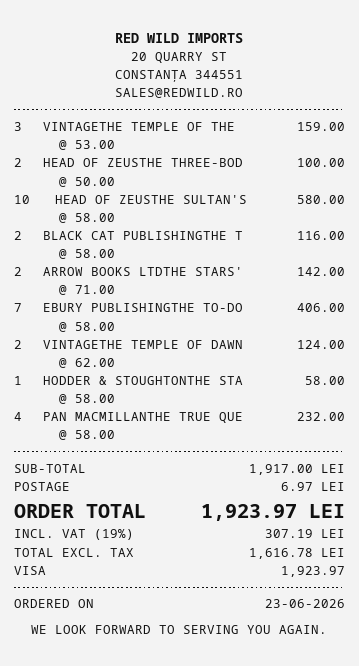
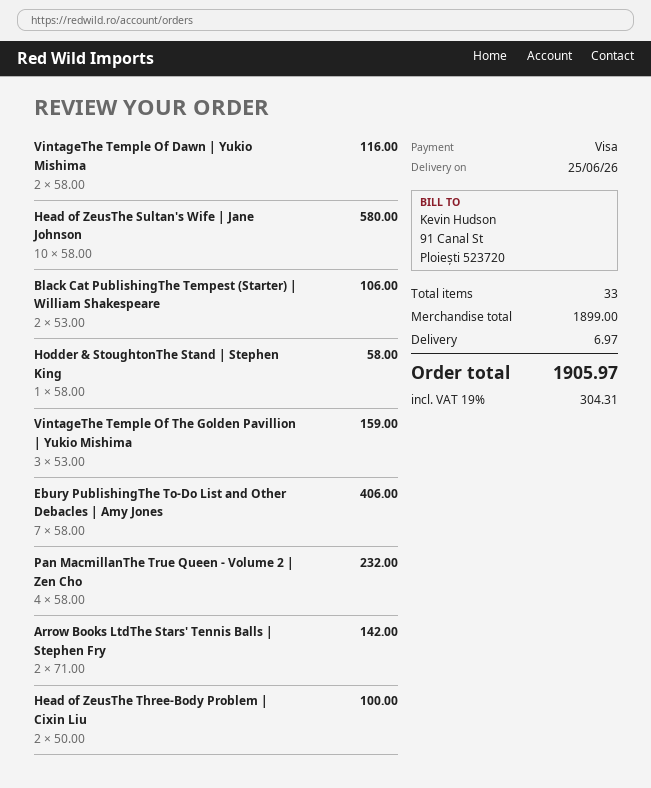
BLACK CAT PUBLISHINGTHE T: 2 x 58.00 = 116.00 -> 2 x 53.00 = 106.00
VINTAGETHE TEMPLE OF DAWN: 2 x 62.00 = 124.00 -> 2 x 58.00 = 116.00
subtotal: 1917.00 -> 1899.00
tax: 19% = 307.19 -> 19% = 304.31
total: 1923.97 -> 1905.97

